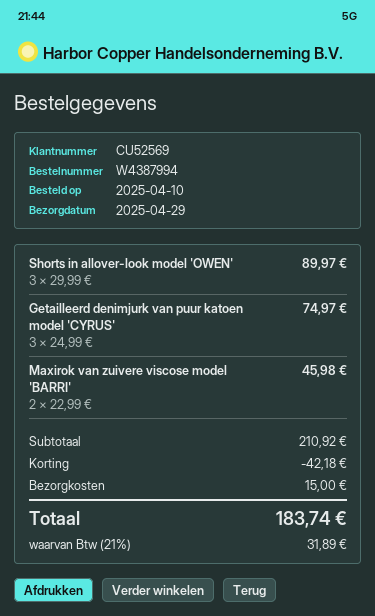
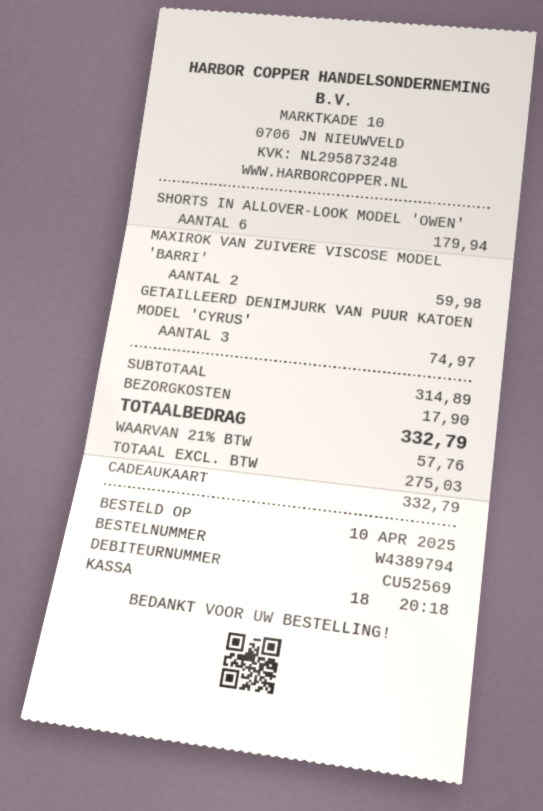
order number: W4387994 -> W4389794
Shorts in allover-look model 'OWEN': 3 for 89.97 -> 6 for 179.94
Maxirok van zuivere viscose model 'BARRI': 2 for 45.98 -> 2 for 59.98
subtotal: 210.92 -> 314.89
discount: 42.18 -> none
shipping: 15.00 -> 17.90
tax: 21% = 31.89 -> 21% = 57.76
total: 183.74 -> 332.79

